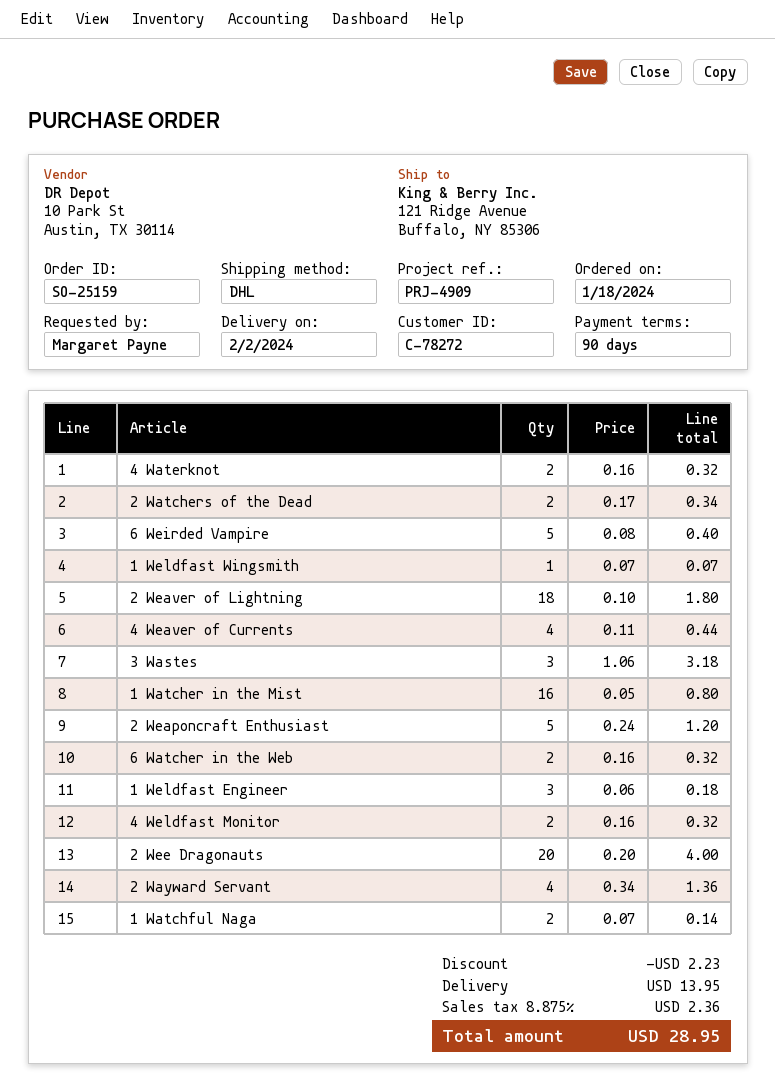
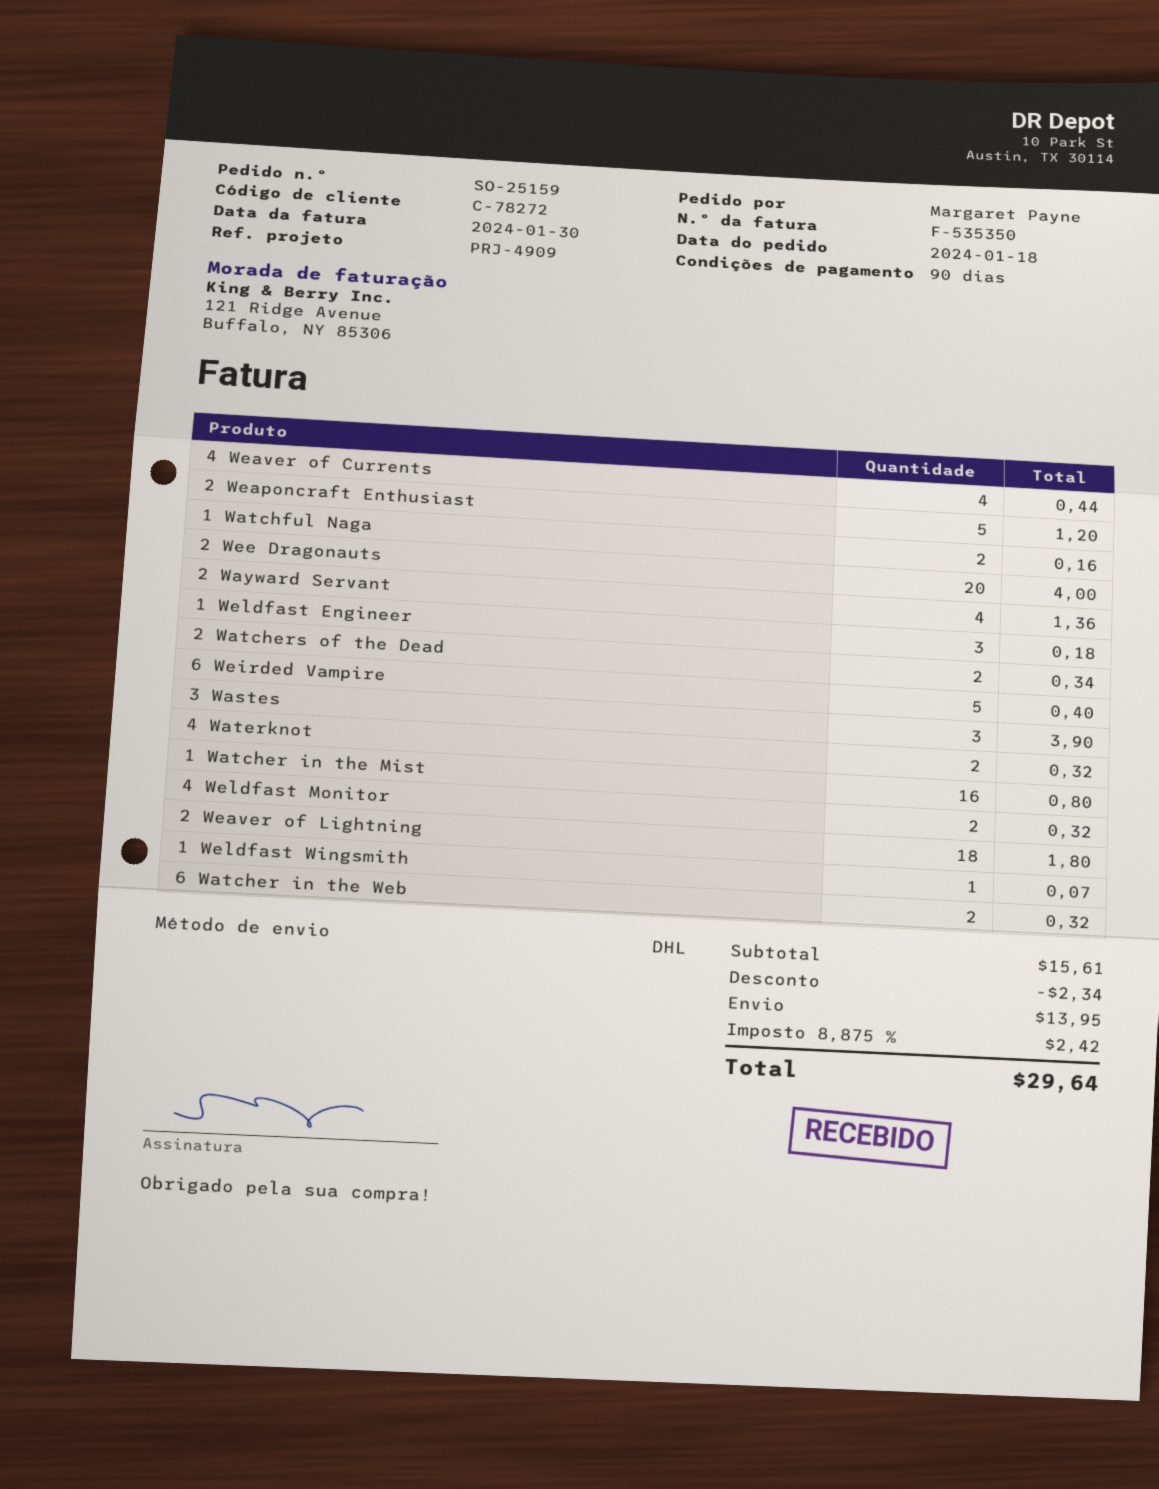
3 Wastes: 3 for 3.18 -> 3 for 3.90
1 Watchful Naga: 2 for 0.14 -> 2 for 0.16
discount: 2.23 -> 2.34
tax: 8.875% = 2.36 -> 8.875% = 2.42
total: 28.95 -> 29.64

